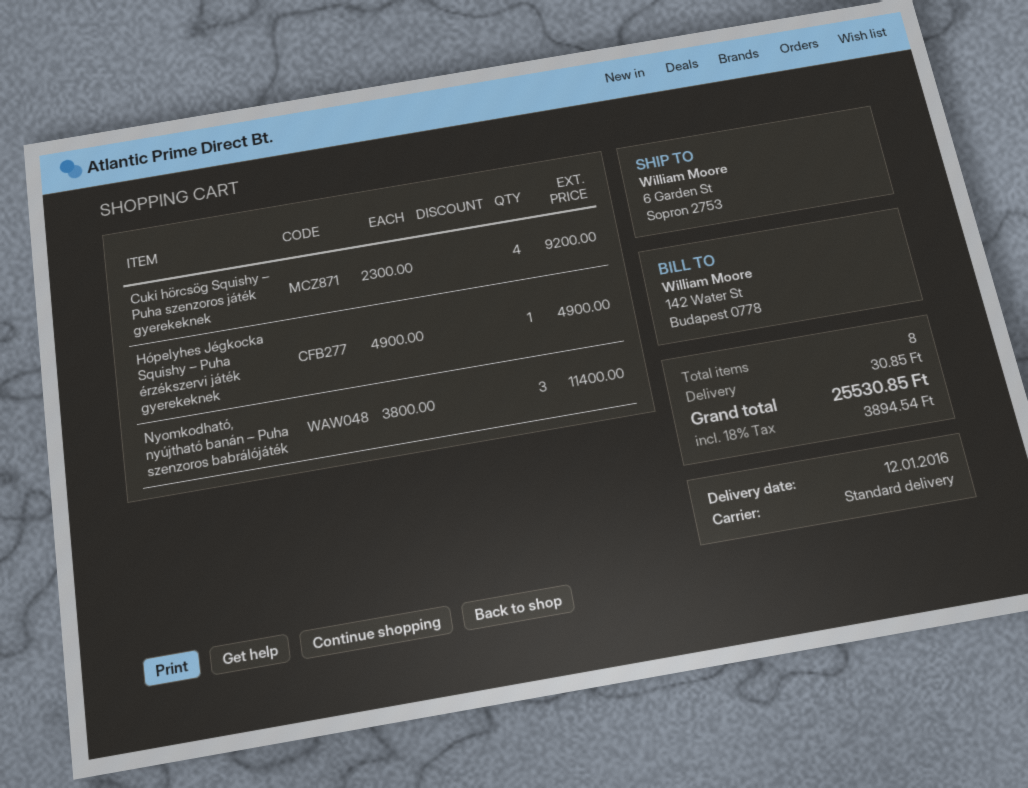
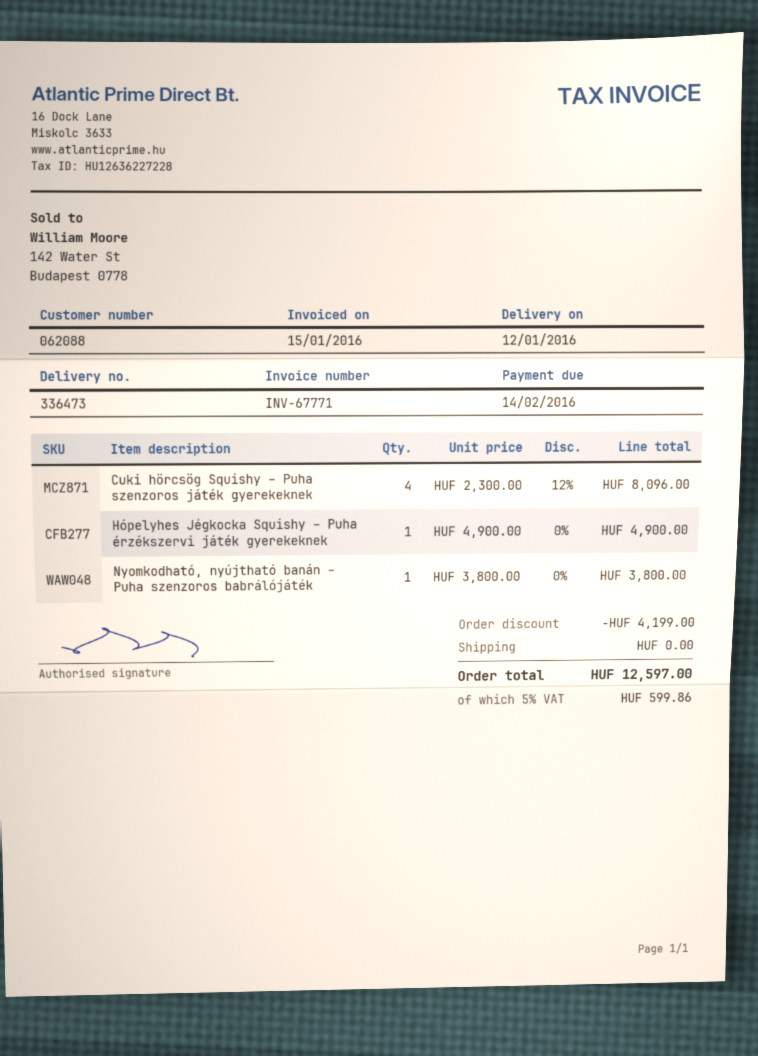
Cuki hörcsög Squishy – Puha szenzoros játék gyerekeknek: 4 x 2300.00 = 9200.00 -> 4 x 2300.00 - 12% = 8096.00
Nyomkodható, nyújtható banán – Puha szenzoros babrálójáték: 3 x 3800.00 = 11400.00 -> 1 x 3800.00 = 3800.00
discount: none -> 4199.00
shipping: 30.85 -> 0.00
tax: 18% = 3894.54 -> 5% = 599.86
total: 25530.85 -> 12597.00

